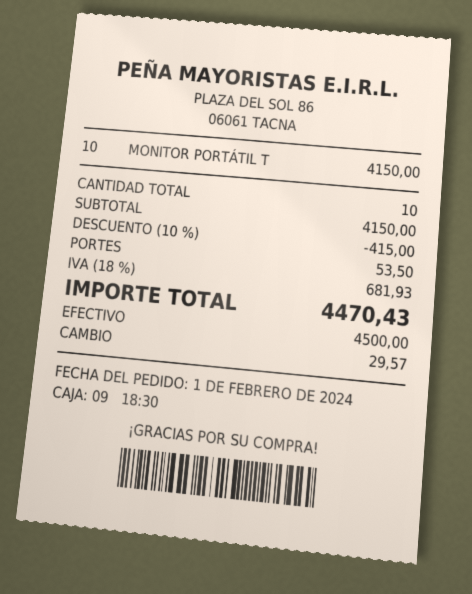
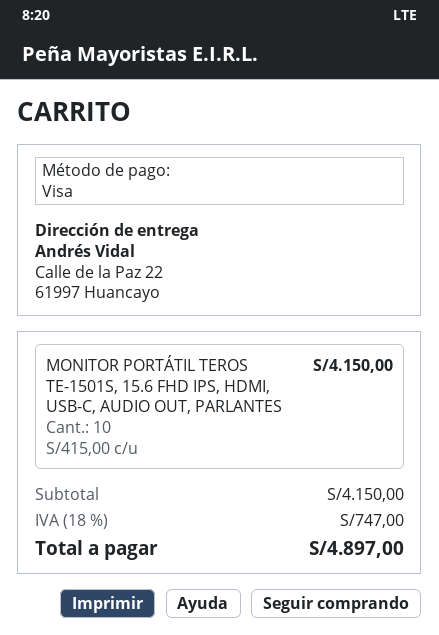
payment method: cash -> Visa
discount: 10% = 415.00 -> none
shipping: 53.50 -> none
tax: 18% = 681.93 -> 18% = 747.00
total: 4470.43 -> 4897.00

